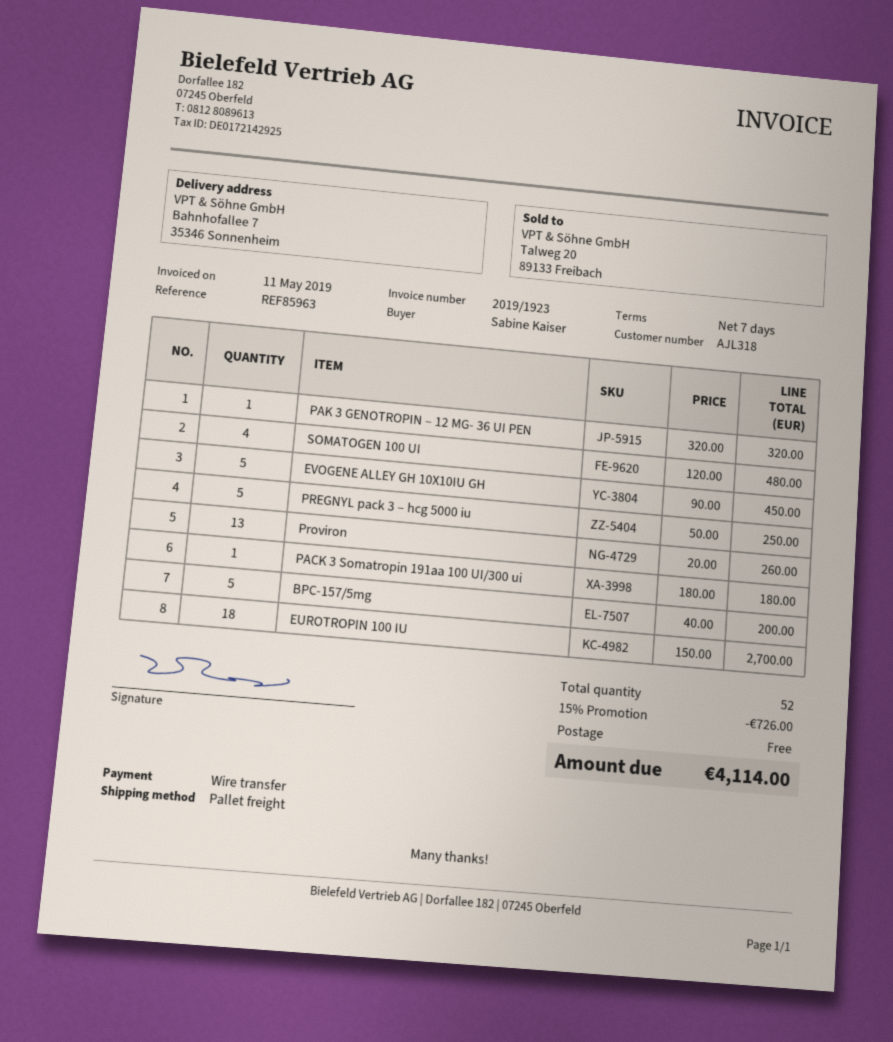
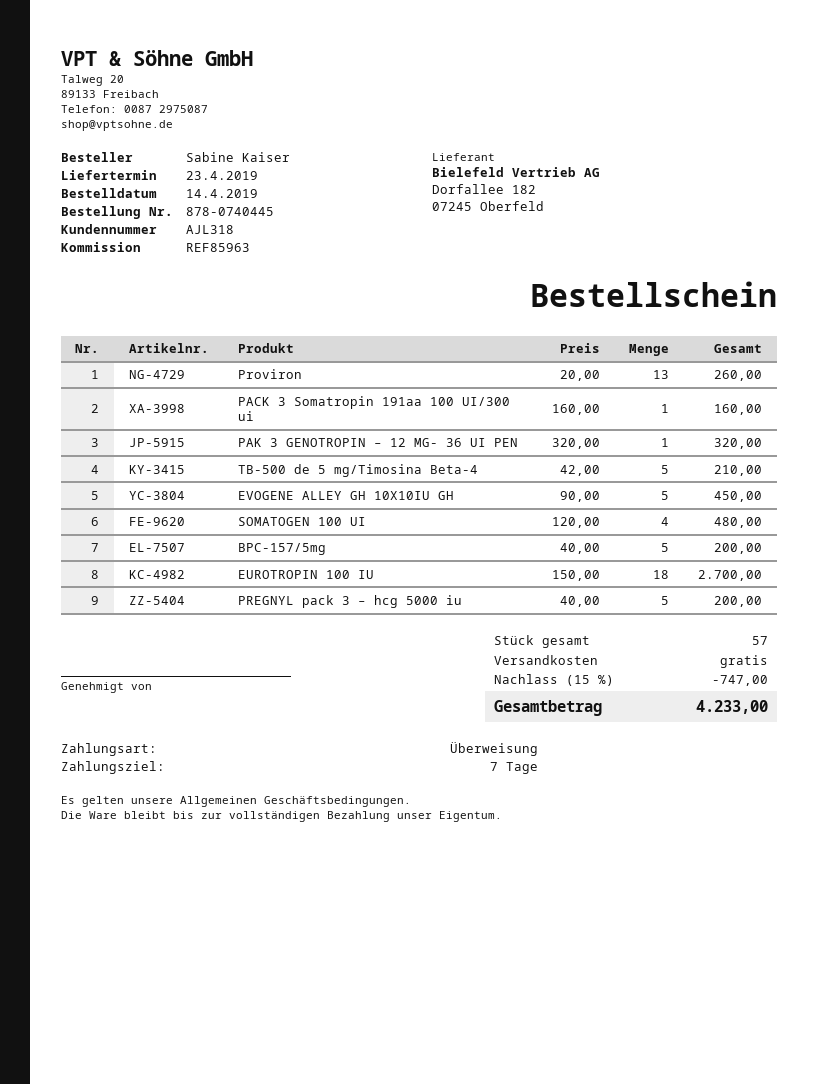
PREGNYL pack 3 – hcg 5000 iu: 5 x 50.00 = 250.00 -> 5 x 40.00 = 200.00
PACK 3 Somatropin 191aa 100 UI/300 ui: 1 x 180.00 = 180.00 -> 1 x 160.00 = 160.00
TB-500 de 5 mg/Timosina Beta-4: none -> 5 x 42.00 = 210.00
total quantity: 52 -> 57
discount: 15% = 726.00 -> 15% = 747.00
total: 4114.00 -> 4233.00

